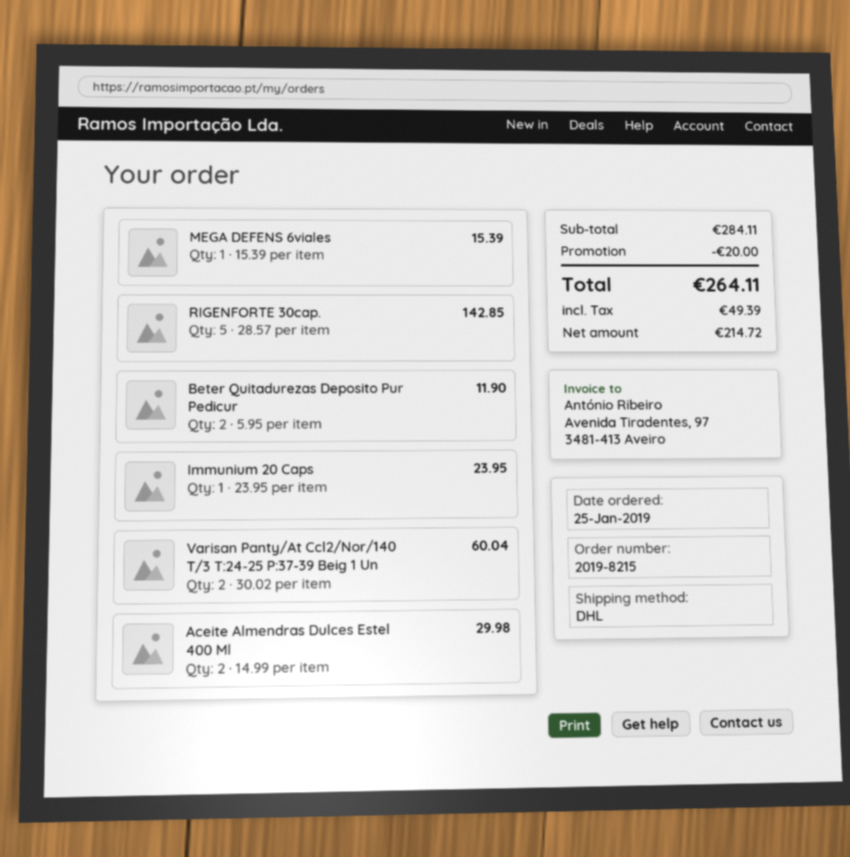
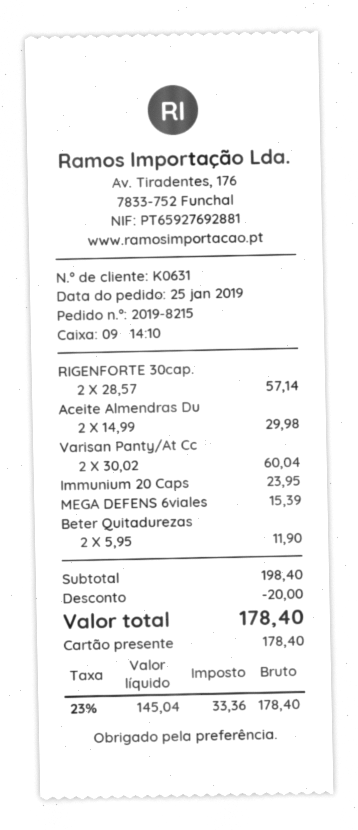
RIGENFORTE 30cap.: 5 x 28.57 = 142.85 -> 2 x 28.57 = 57.14
subtotal: 284.11 -> 198.40
net: 214.72 -> 145.04
tax: 49.39 -> 33.36
total: 264.11 -> 178.40

